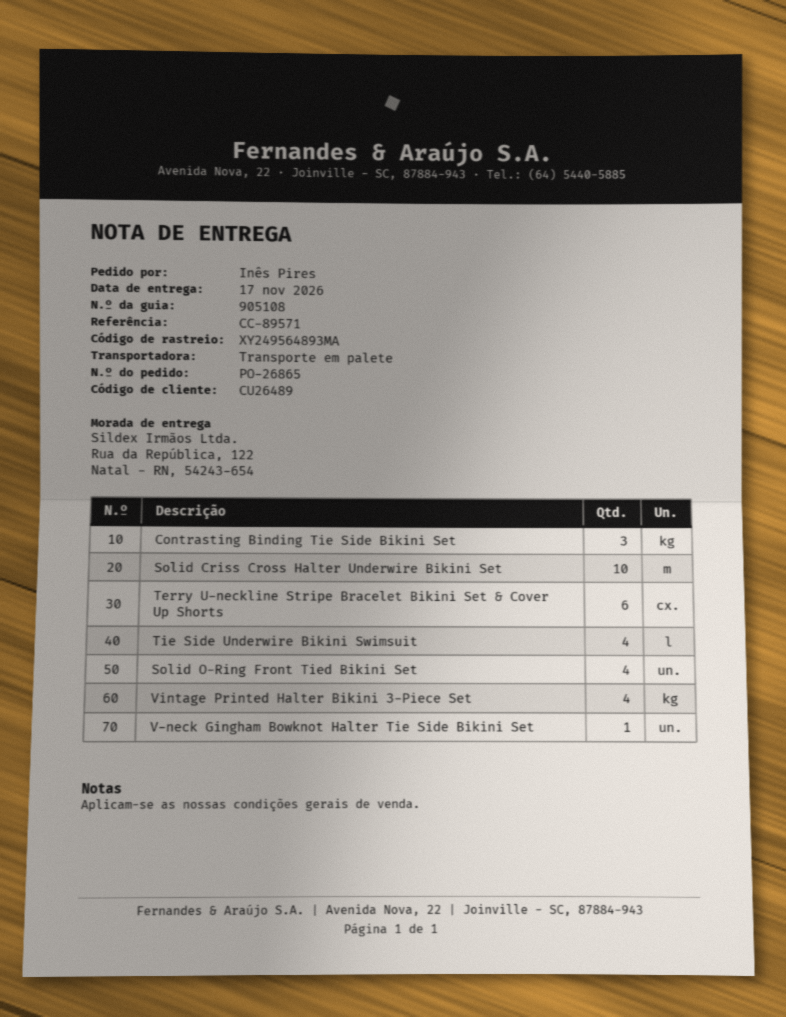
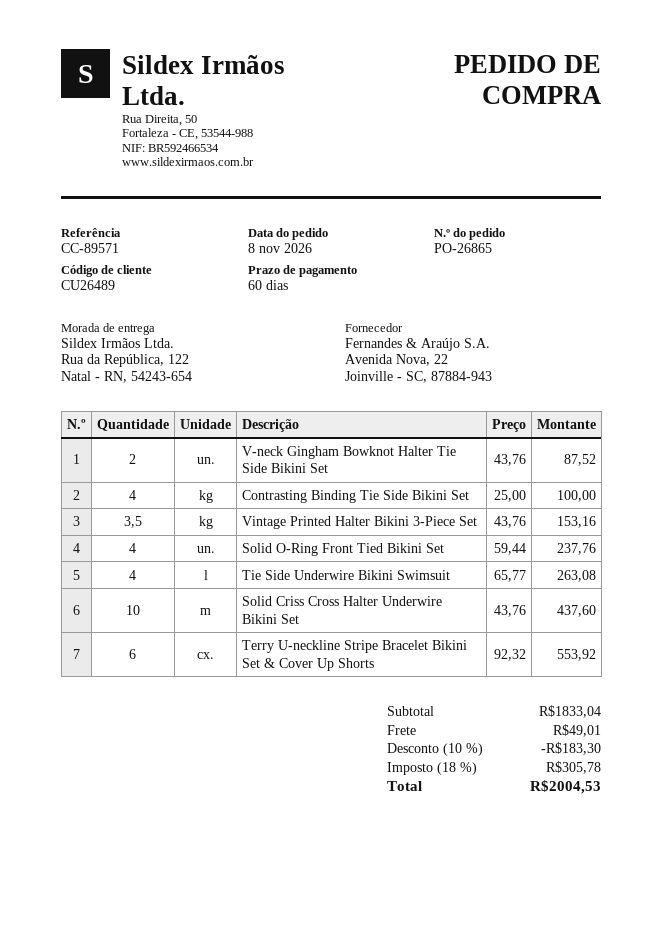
Contrasting Binding Tie Side Bikini Set: 3 -> 4
Vintage Printed Halter Bikini 3-Piece Set: 4 -> 3.5
V-neck Gingham Bowknot Halter Tie Side Bikini Set: 1 -> 2

